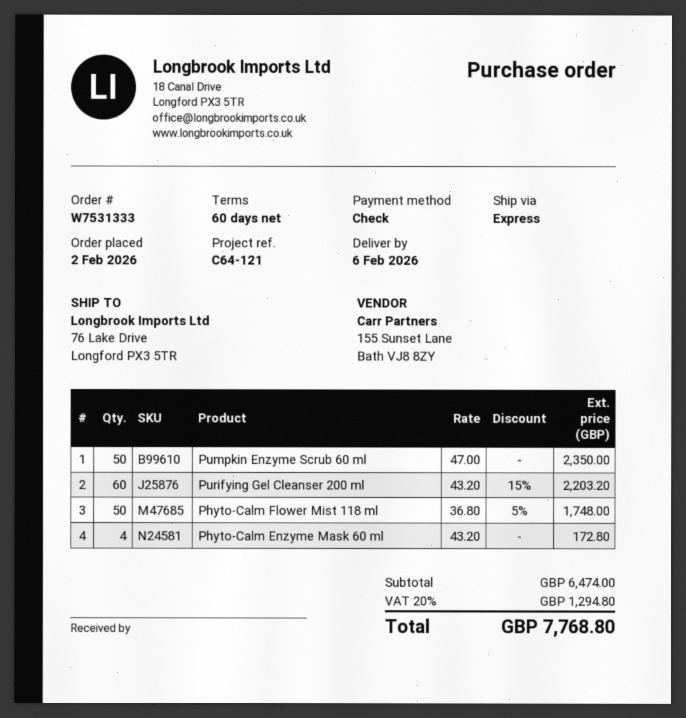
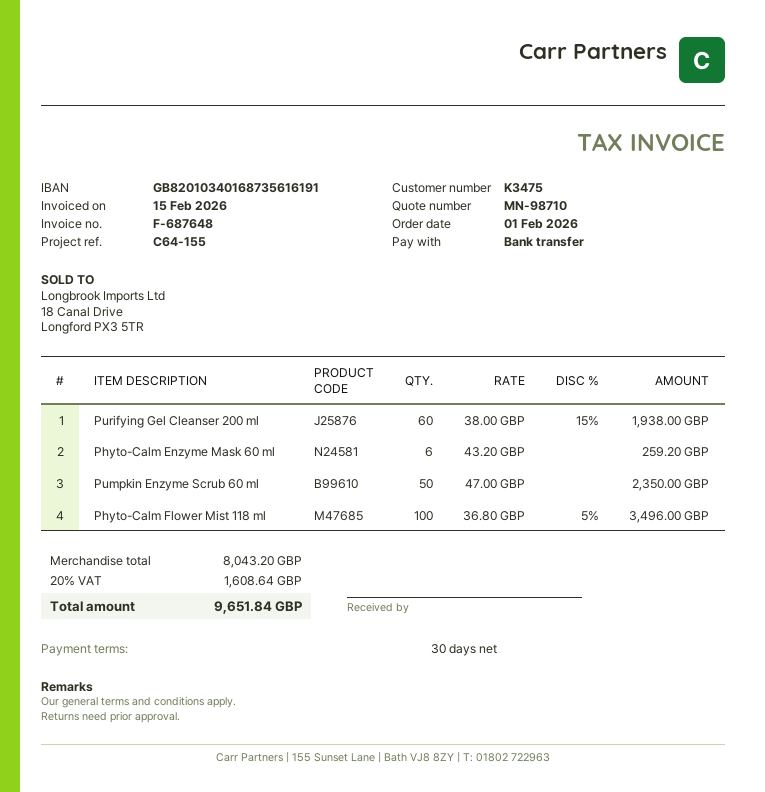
order date: 2026-02-02 -> 2026-02-01
payment terms: 60 days -> 30 days
reference: C64-121 -> C64-155
payment method: cheque -> bank transfer
Purifying Gel Cleanser 200 ml: 60 x 43.20 - 15% = 2203.20 -> 60 x 38.00 - 15% = 1938.00
Phyto-Calm Flower Mist 118 ml: 50 x 36.80 - 5% = 1748.00 -> 100 x 36.80 - 5% = 3496.00
Phyto-Calm Enzyme Mask 60 ml: 4 x 43.20 = 172.80 -> 6 x 43.20 = 259.20
subtotal: 6474.00 -> 8043.20
tax: 20% = 1294.80 -> 20% = 1608.64
total: 7768.80 -> 9651.84

